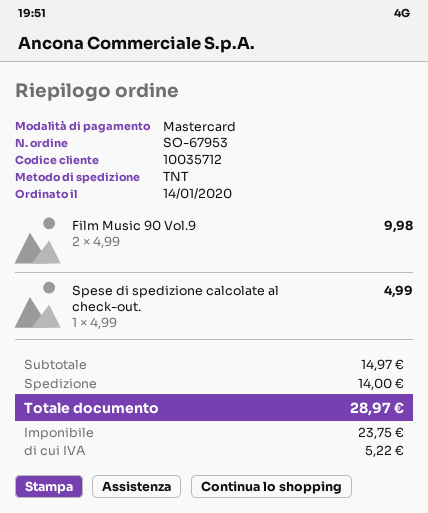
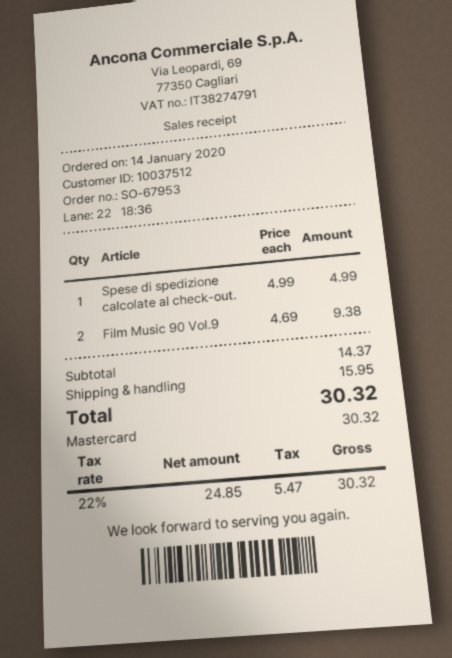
customer number: 10035712 -> 10037512
Film Music 90 Vol.9: 2 x 4.99 = 9.98 -> 2 x 4.69 = 9.38
subtotal: 14.97 -> 14.37
shipping: 14.00 -> 15.95
net: 23.75 -> 24.85
tax: 5.22 -> 5.47
total: 28.97 -> 30.32

